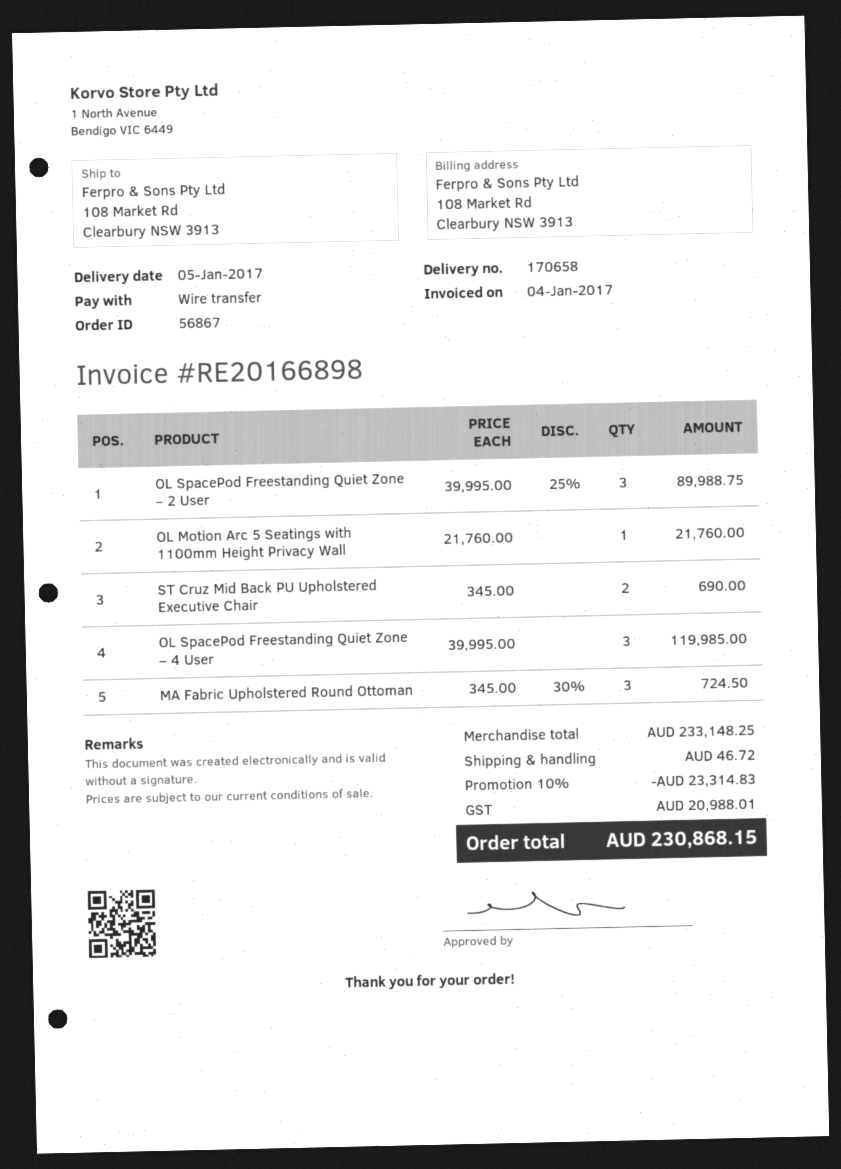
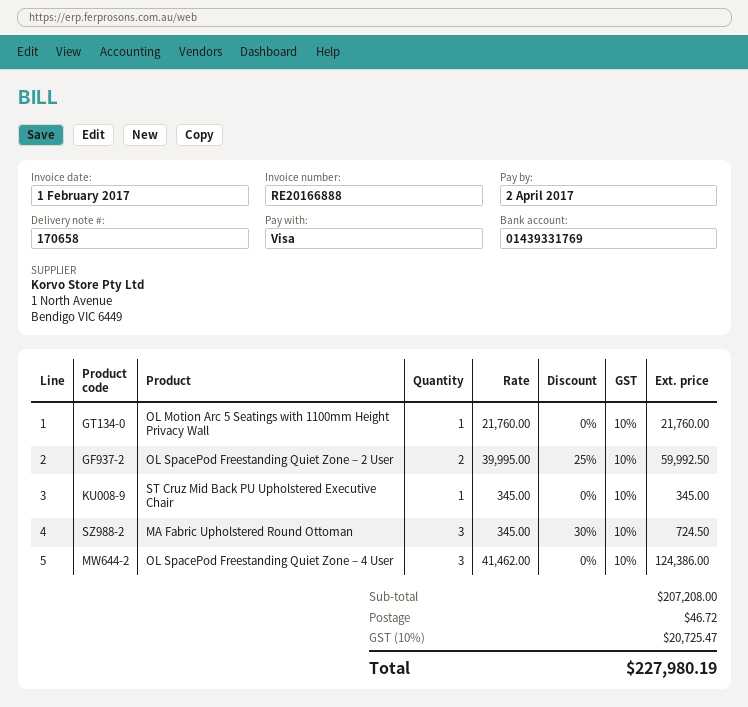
invoice number: RE20166898 -> RE20166888
invoice date: 2017-01-04 -> 2017-02-01
payment method: bank transfer -> Visa
OL SpacePod Freestanding Quiet Zone – 2 User: 3 x 39995.00 - 25% = 89988.75 -> 2 x 39995.00 - 25% = 59992.50
ST Cruz Mid Back PU Upholstered Executive Chair: 2 x 345.00 = 690.00 -> 1 x 345.00 = 345.00
OL SpacePod Freestanding Quiet Zone – 4 User: 3 x 39995.00 = 119985.00 -> 3 x 41462.00 = 124386.00
subtotal: 233148.25 -> 207208.00
discount: 10% = 23314.83 -> none
tax: 20988.01 -> 20725.47
total: 230868.15 -> 227980.19

